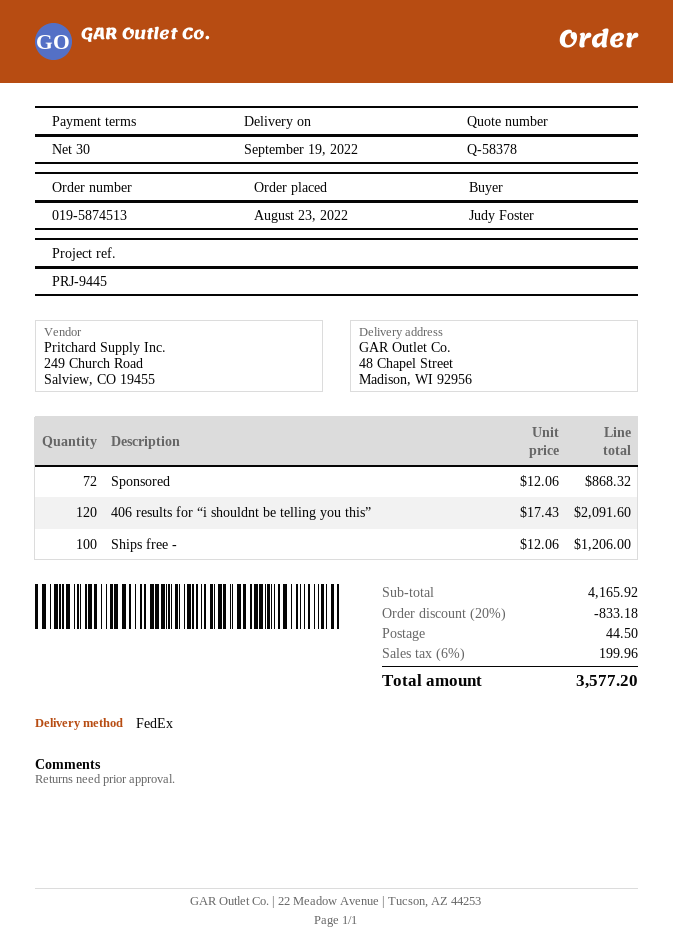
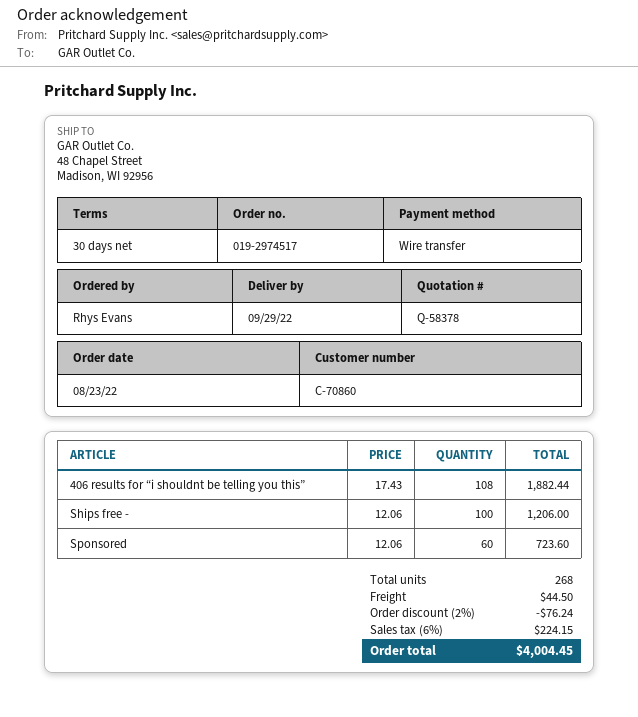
order number: 019-5874513 -> 019-2974517
delivery date: 2022-09-19 -> 2022-09-29
ordered by: Judy Foster -> Rhys Evans
Sponsored: 72 x 12.06 = 868.32 -> 60 x 12.06 = 723.60
406 results for “i shouldnt be telling you this”: 120 x 17.43 = 2091.60 -> 108 x 17.43 = 1882.44
discount: 20% = 833.18 -> 2% = 76.24
tax: 6% = 199.96 -> 6% = 224.15
total: 3577.20 -> 4004.45

